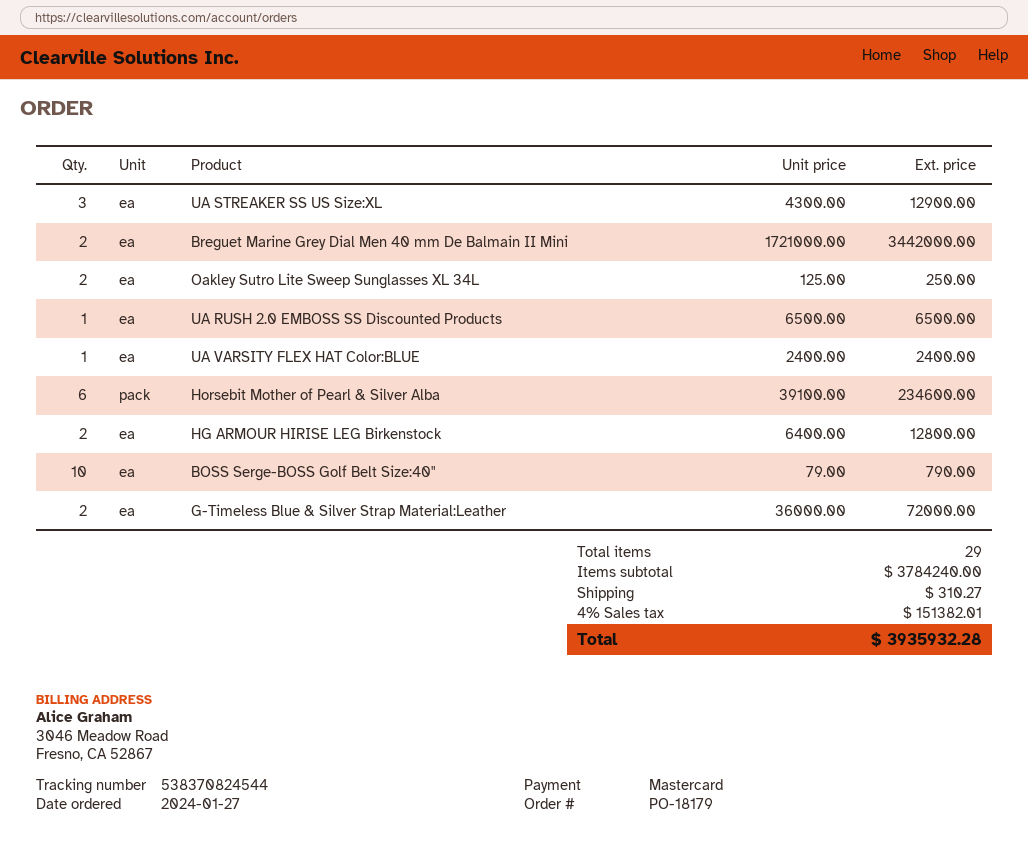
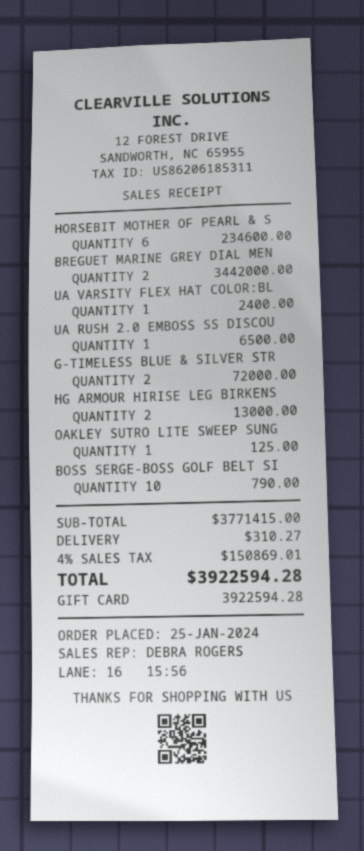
order date: 2024-01-27 -> 2024-01-25
payment method: Mastercard -> gift card
UA STREAKER SS US Size:XL: 3 for 12900.00 -> none
Oakley Sutro Lite Sweep Sunglasses XL 34L: 2 for 250.00 -> 1 for 125.00
HG ARMOUR HIRISE LEG Birkenstock: 2 for 12800.00 -> 2 for 13000.00
subtotal: 3784240.00 -> 3771415.00
tax: 4% = 151382.01 -> 4% = 150869.01
total: 3935932.28 -> 3922594.28

